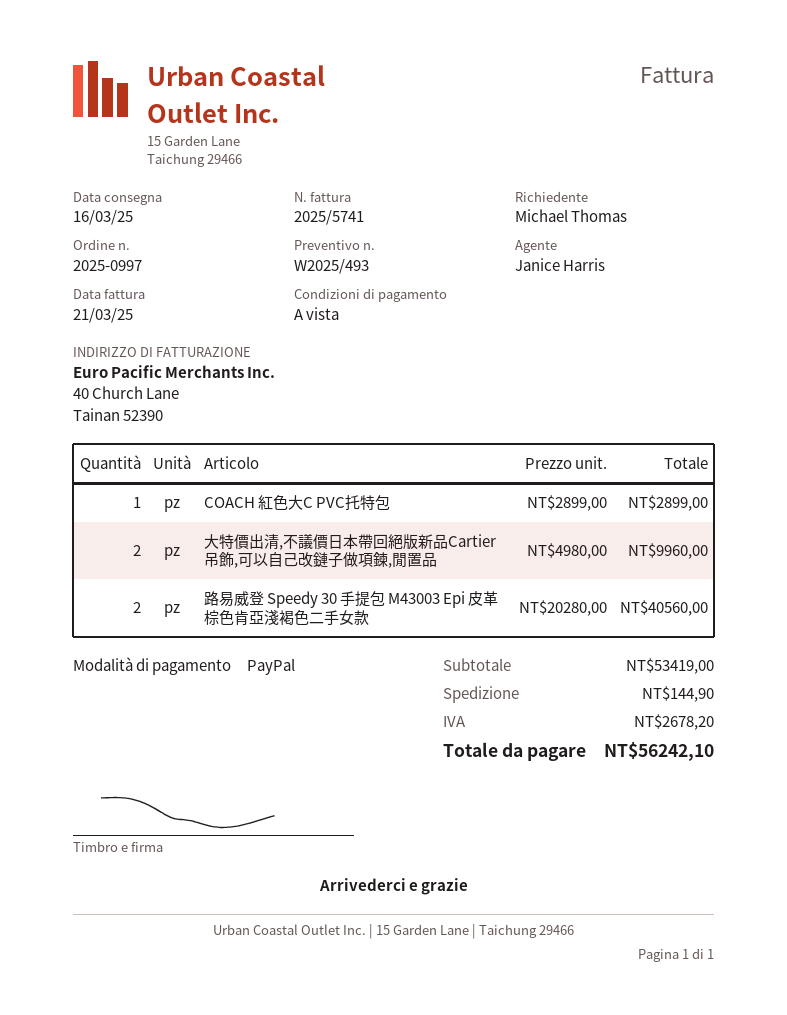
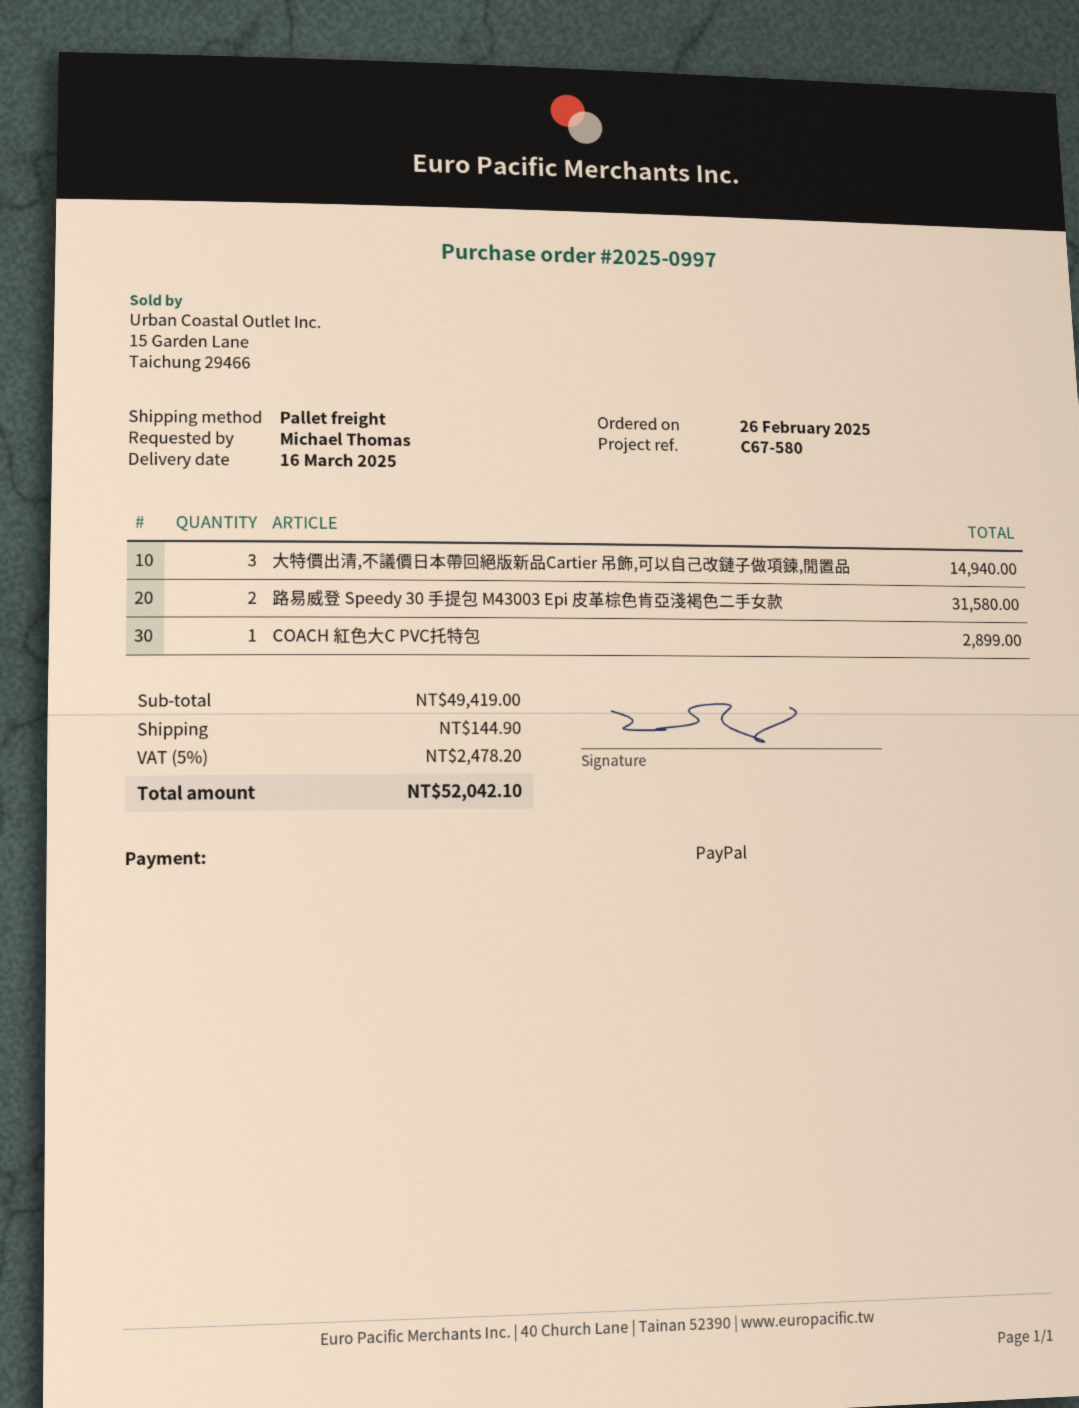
大特價出清,不議價日本帶回絕版新品Cartier 吊飾,可以自己改鏈子做項鍊,閒置品: 2 for 9960.00 -> 3 for 14940.00
路易威登 Speedy 30 手提包 M43003 Epi 皮革棕色肯亞淺褐色二手女款: 2 for 40560.00 -> 2 for 31580.00
subtotal: 53419.00 -> 49419.00
tax: 2678.20 -> 2478.20
total: 56242.10 -> 52042.10

